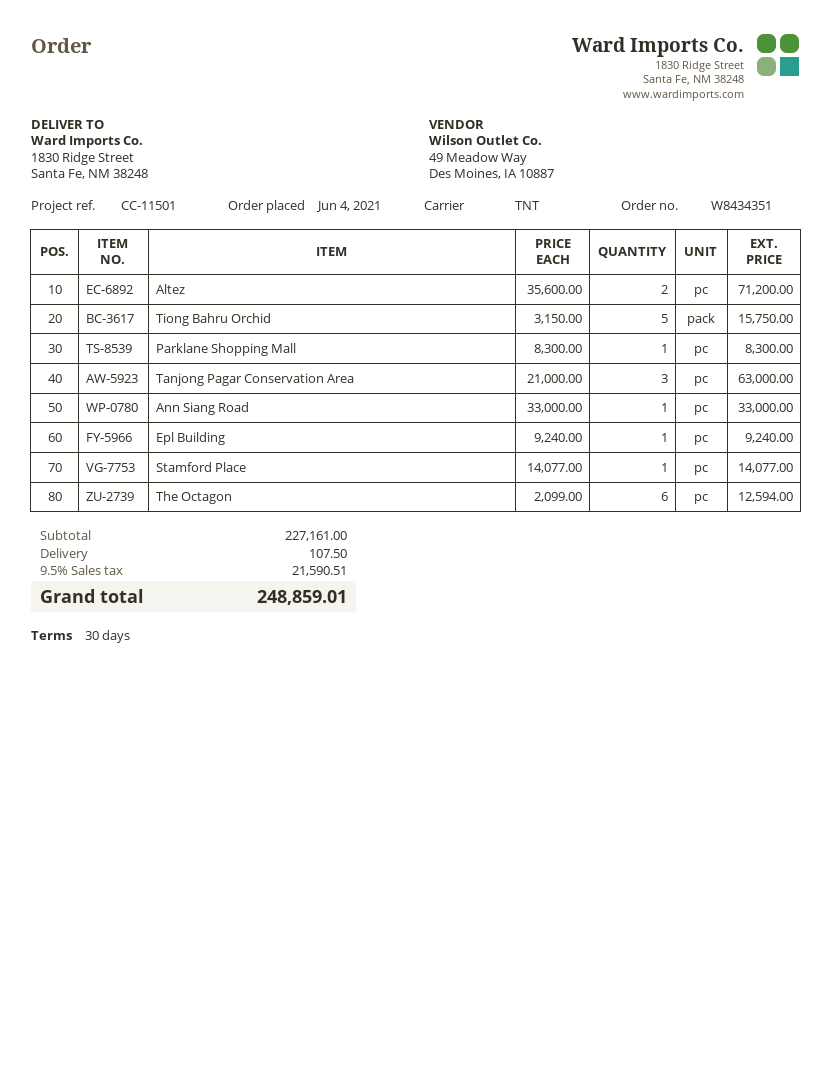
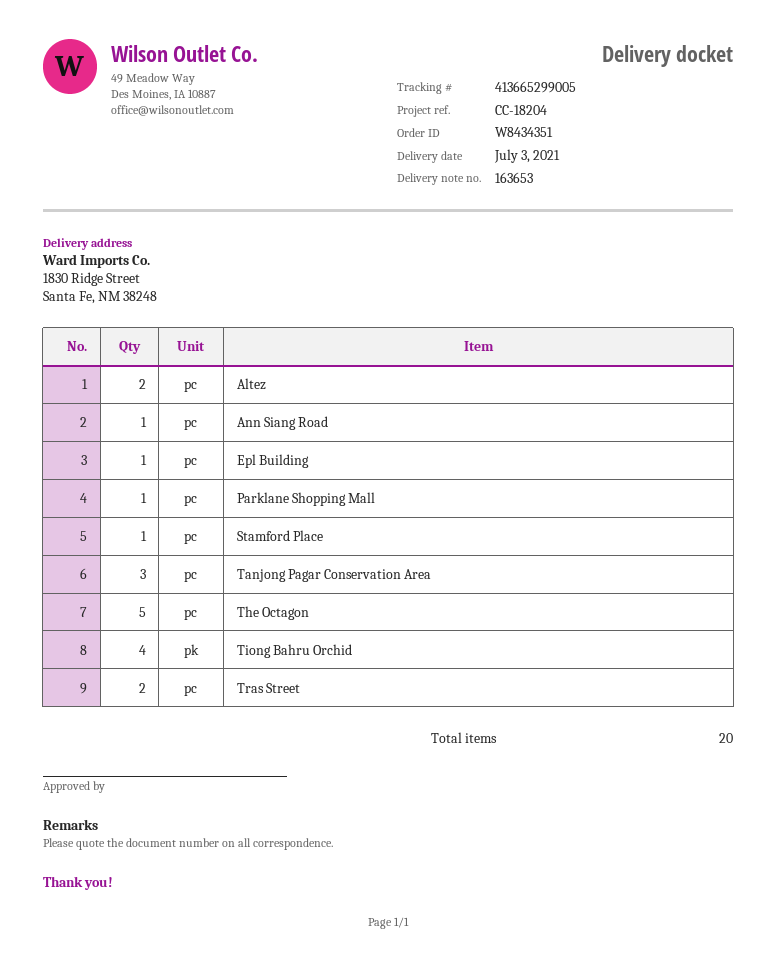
reference: CC-11501 -> CC-18204
Tiong Bahru Orchid: 5 -> 4
The Octagon: 6 -> 5
Tras Street: none -> 2

